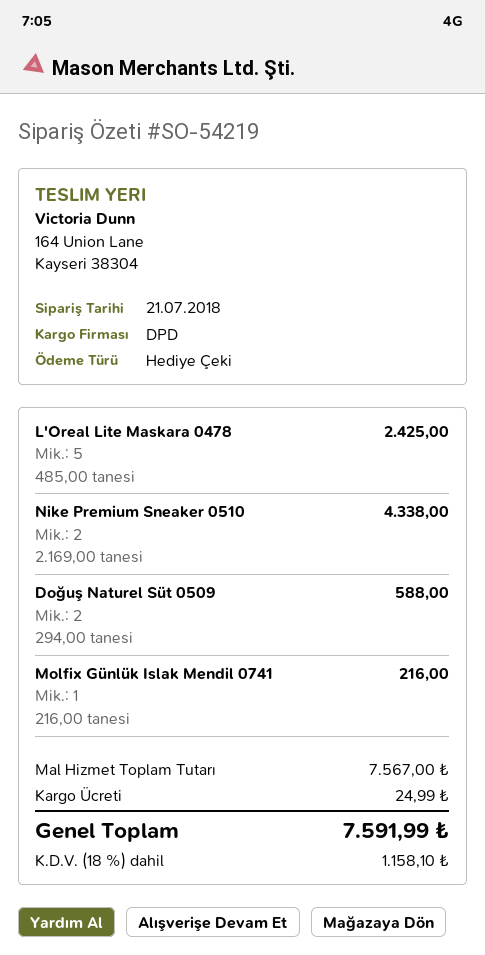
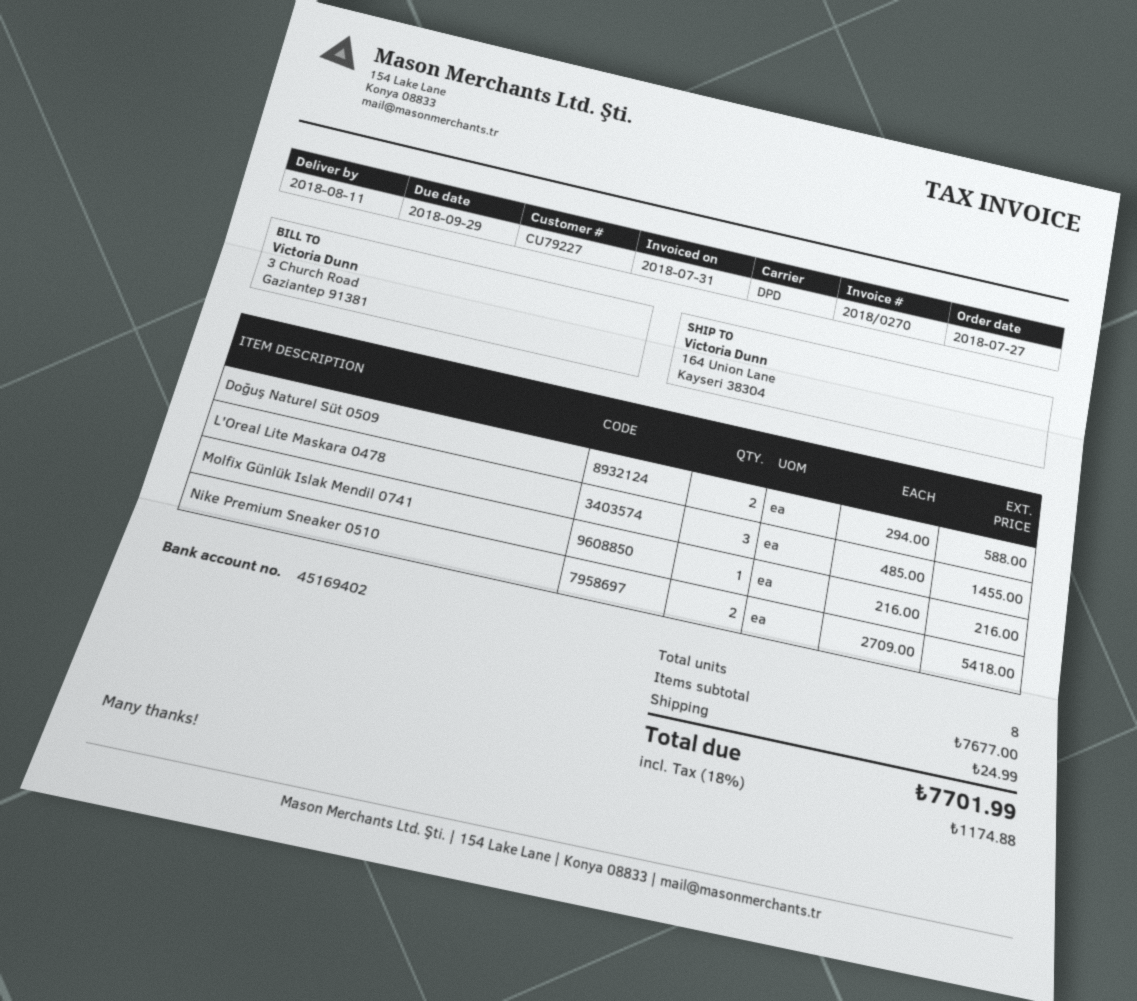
order date: 2018-07-21 -> 2018-07-27
L'Oreal Lite Maskara 0478: 5 x 485.00 = 2425.00 -> 3 x 485.00 = 1455.00
Nike Premium Sneaker 0510: 2 x 2169.00 = 4338.00 -> 2 x 2709.00 = 5418.00
subtotal: 7567.00 -> 7677.00
tax: 18% = 1158.10 -> 18% = 1174.88
total: 7591.99 -> 7701.99

